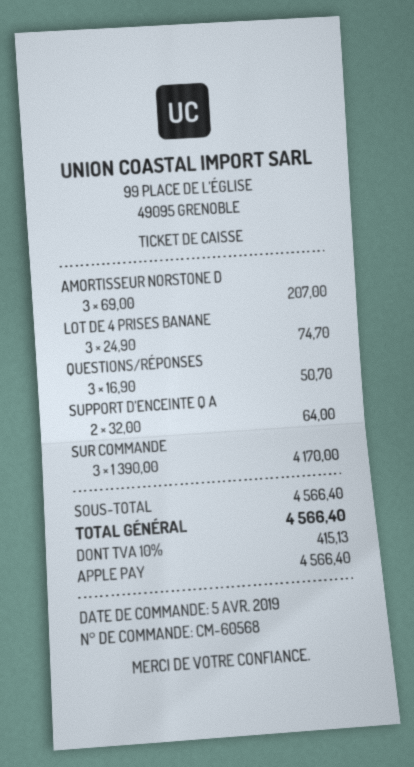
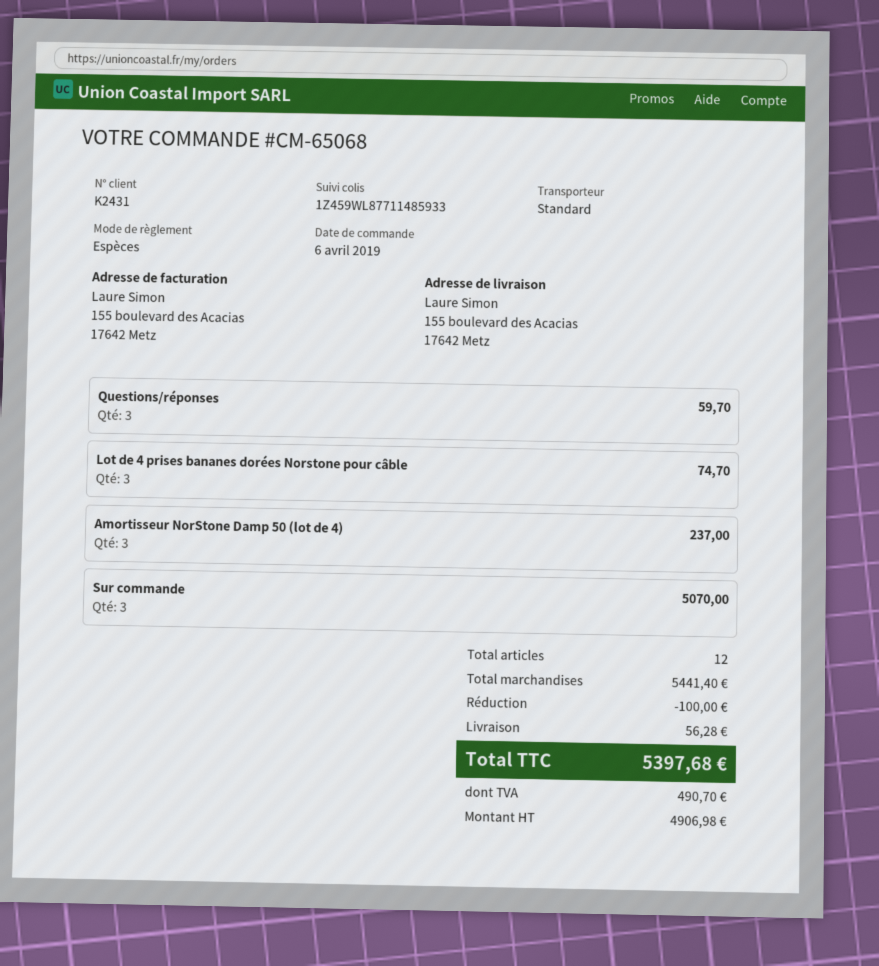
order number: CM-60568 -> CM-65068
order date: 2019-04-05 -> 2019-04-06
payment method: Apple Pay -> cash
AMORTISSEUR NORSTONE D: 3 for 207.00 -> 3 for 237.00
QUESTIONS/RÉPONSES: 3 for 50.70 -> 3 for 59.70
SUPPORT D'ENCEINTE Q A: 2 for 64.00 -> none
SUR COMMANDE: 3 for 4170.00 -> 3 for 5070.00
subtotal: 4566.40 -> 5441.40
discount: none -> 100.00
shipping: none -> 56.28
tax: 415.13 -> 490.70
total: 4566.40 -> 5397.68

